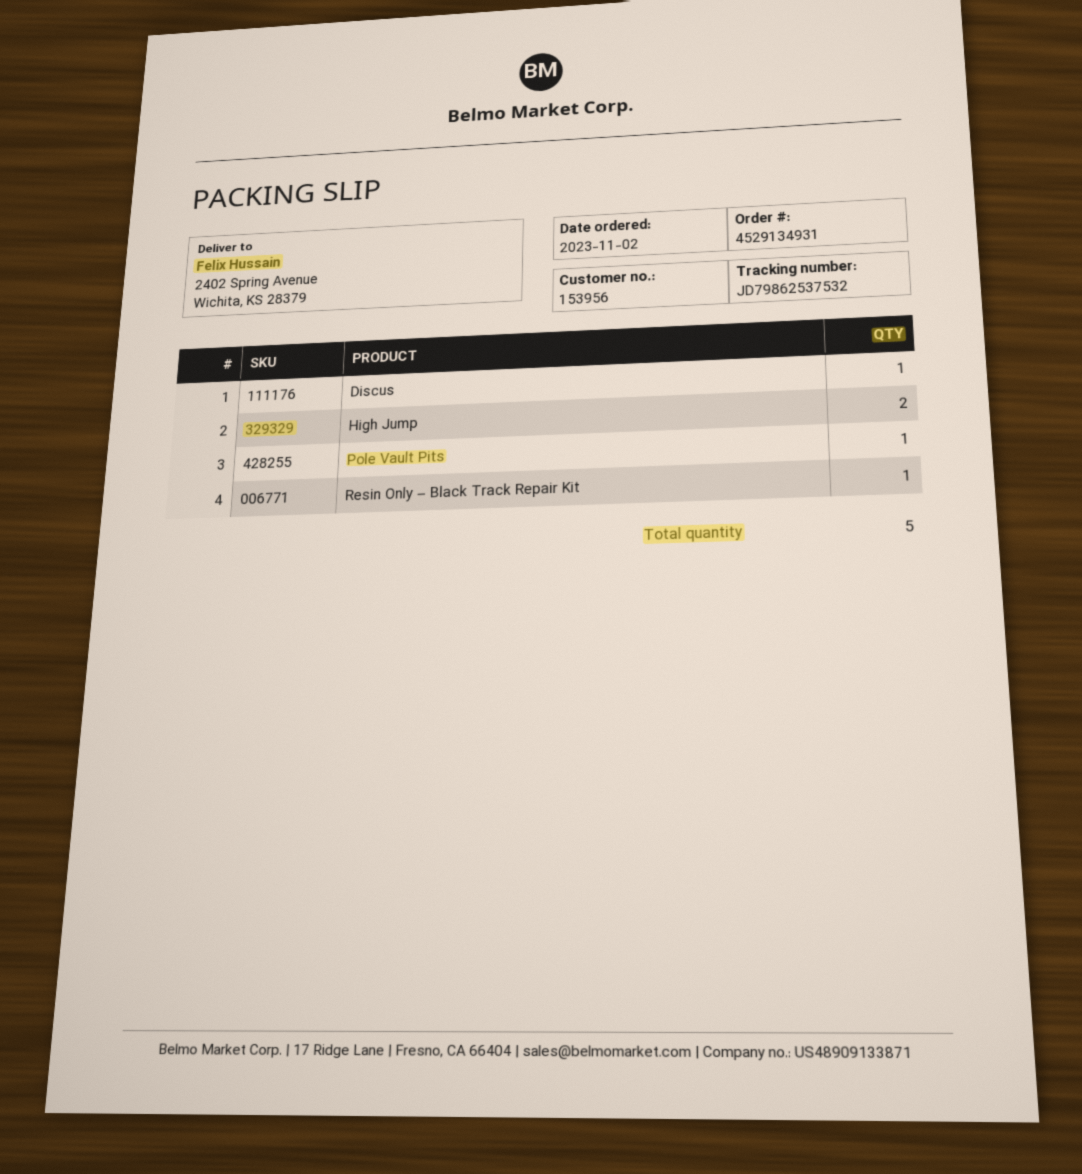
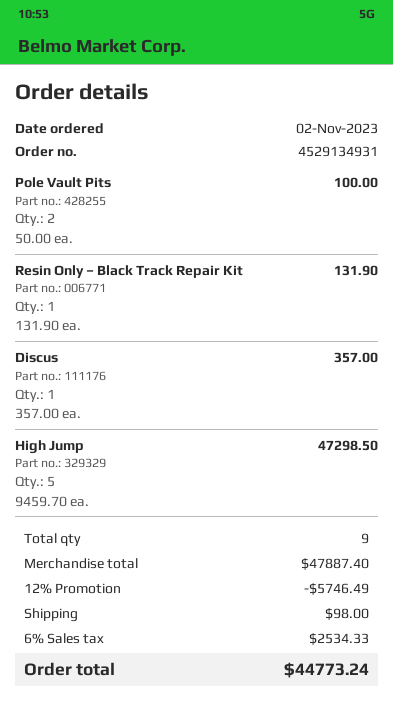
High Jump: 2 -> 5
Pole Vault Pits: 1 -> 2
total quantity: 5 -> 9

